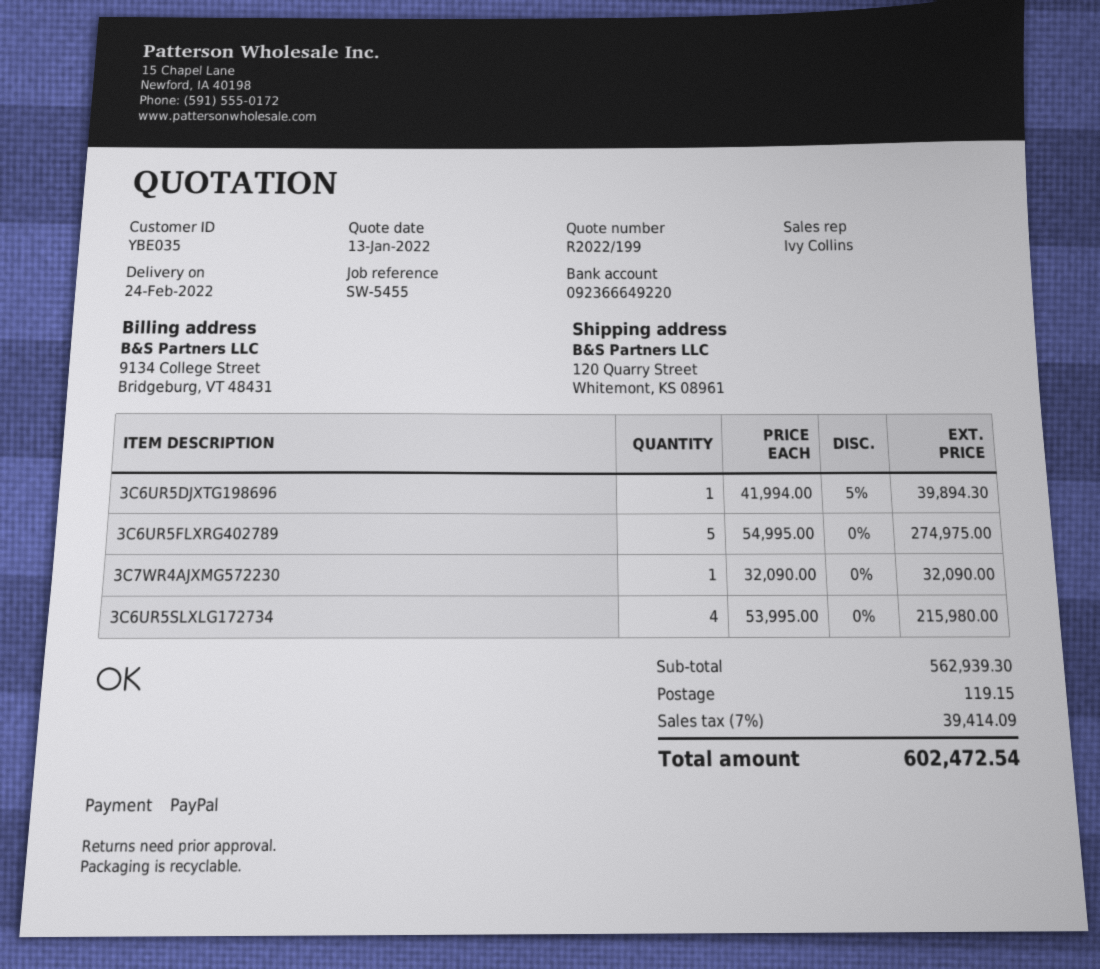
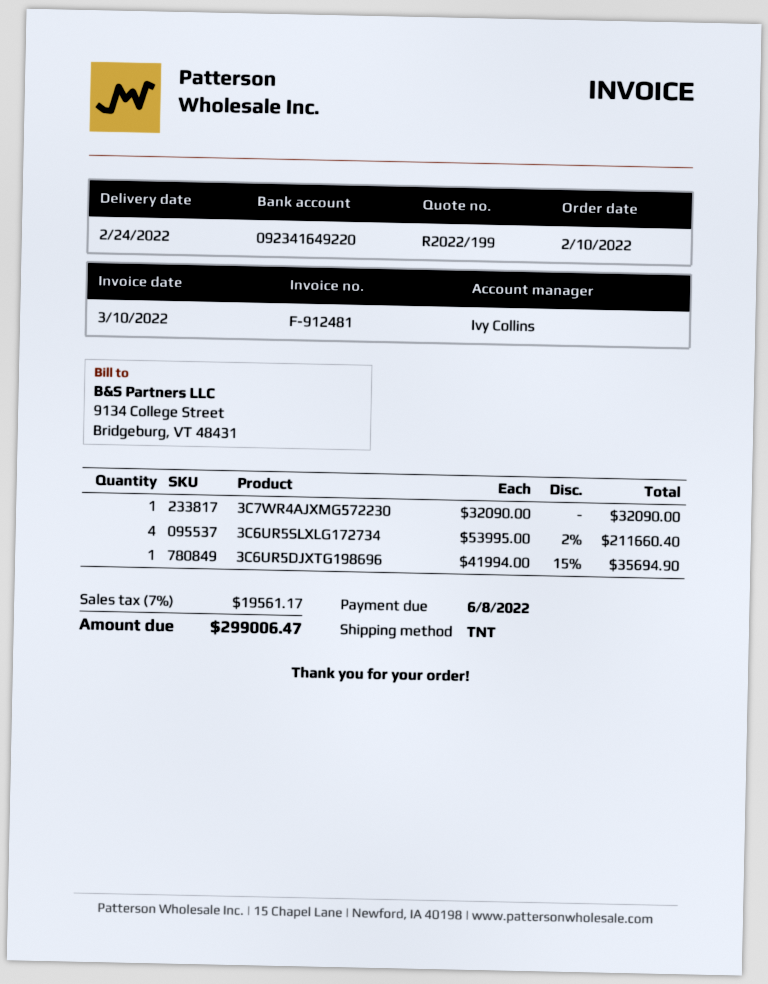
bank account: 092366649220 -> 092341649220
3C6UR5DJXTG198696: 1 x 41994.00 - 5% = 39894.30 -> 1 x 41994.00 - 15% = 35694.90
3C6UR5FLXRG402789: 5 x 54995.00 = 274975.00 -> none
3C6UR5SLXLG172734: 4 x 53995.00 = 215980.00 -> 4 x 53995.00 - 2% = 211660.40
shipping: 119.15 -> none
tax: 7% = 39414.09 -> 7% = 19561.17
total: 602472.54 -> 299006.47

